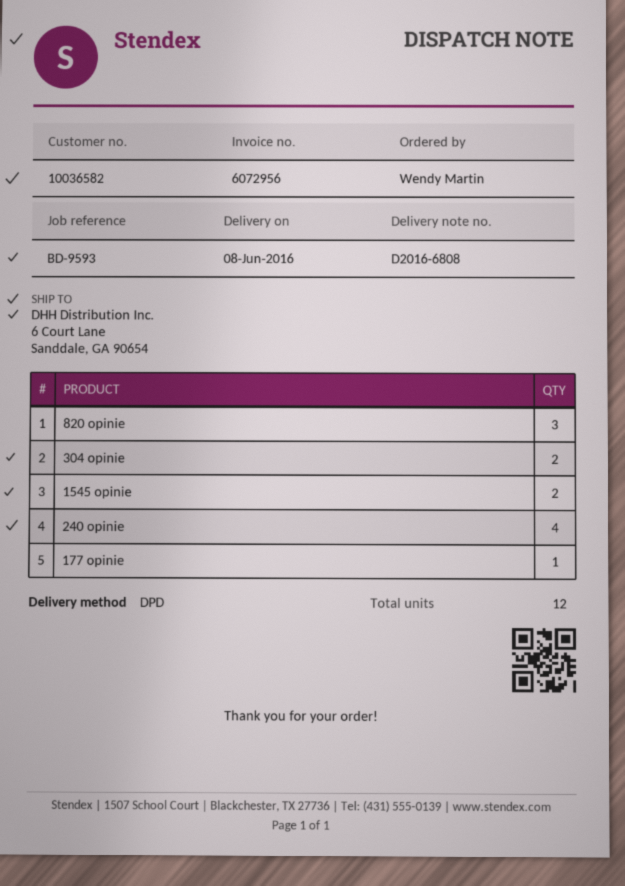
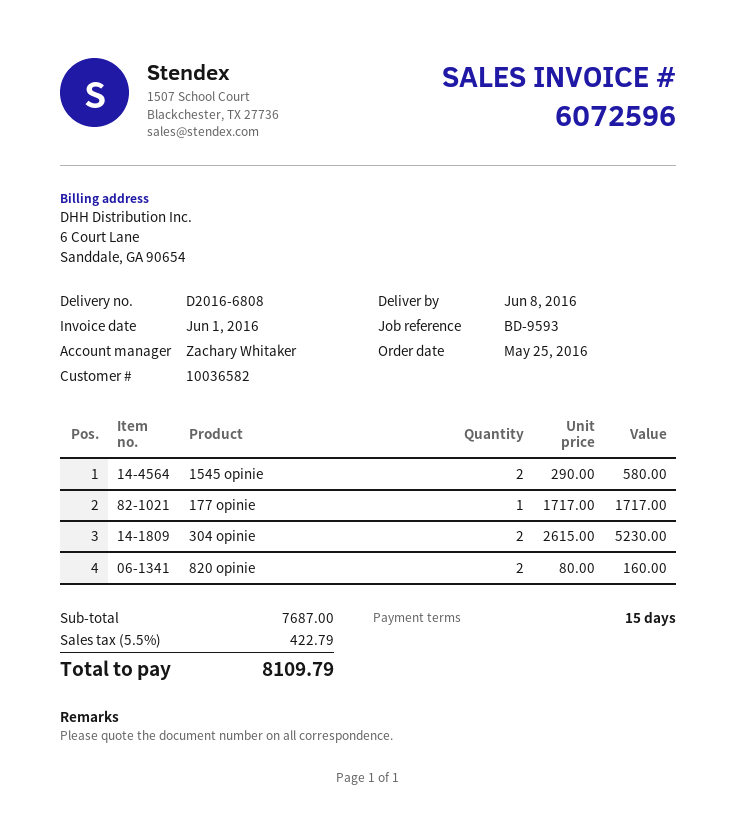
invoice number: 6072956 -> 6072596
820 opinie: 3 -> 2
240 opinie: 4 -> none

